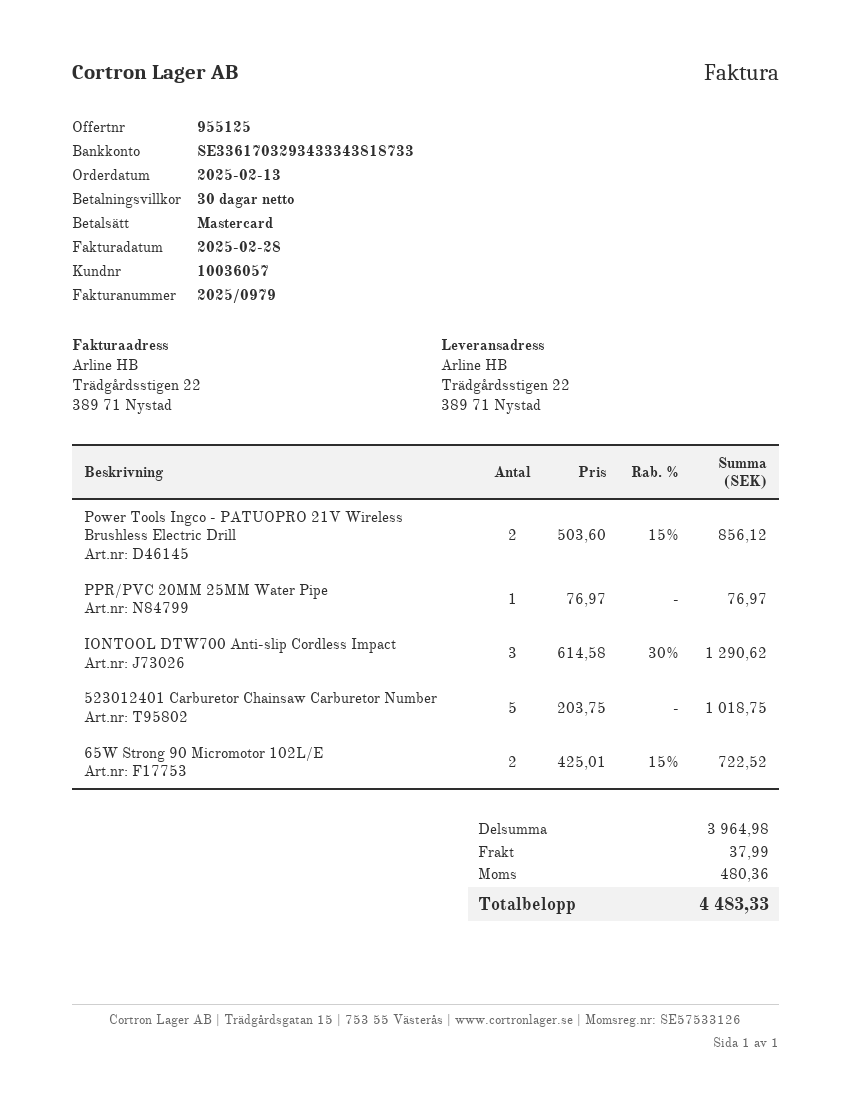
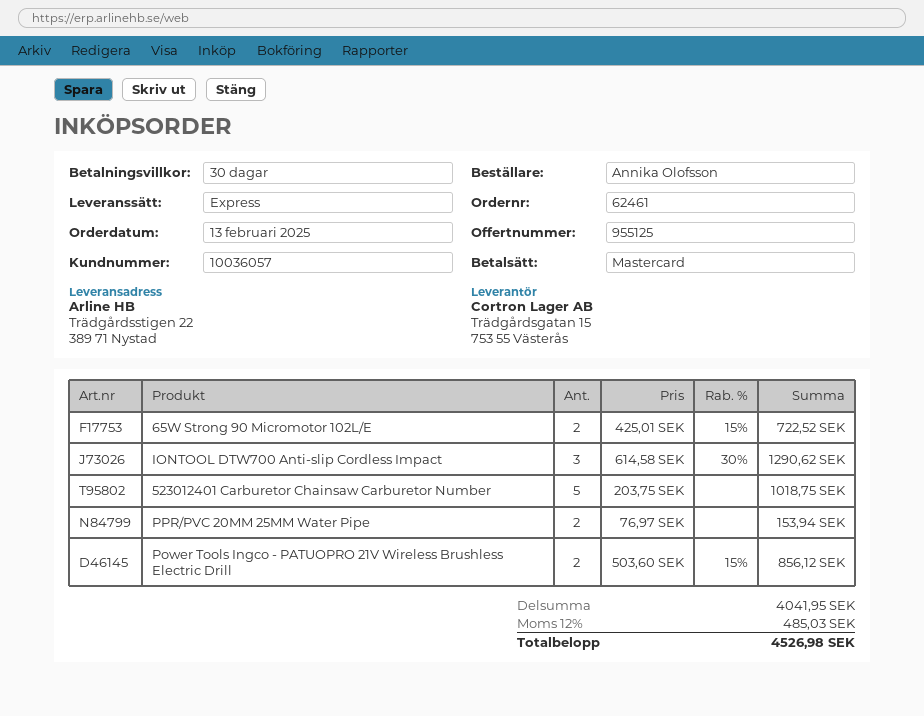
PPR/PVC 20MM 25MM Water Pipe: 1 x 76.97 = 76.97 -> 2 x 76.97 = 153.94
subtotal: 3964.98 -> 4041.95
shipping: 37.99 -> none
tax: 480.36 -> 485.03
total: 4483.33 -> 4526.98

